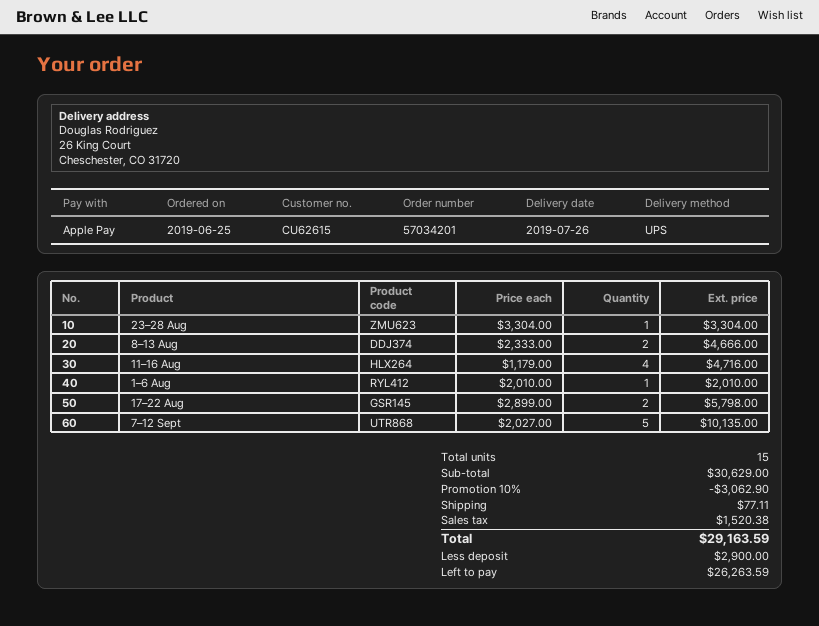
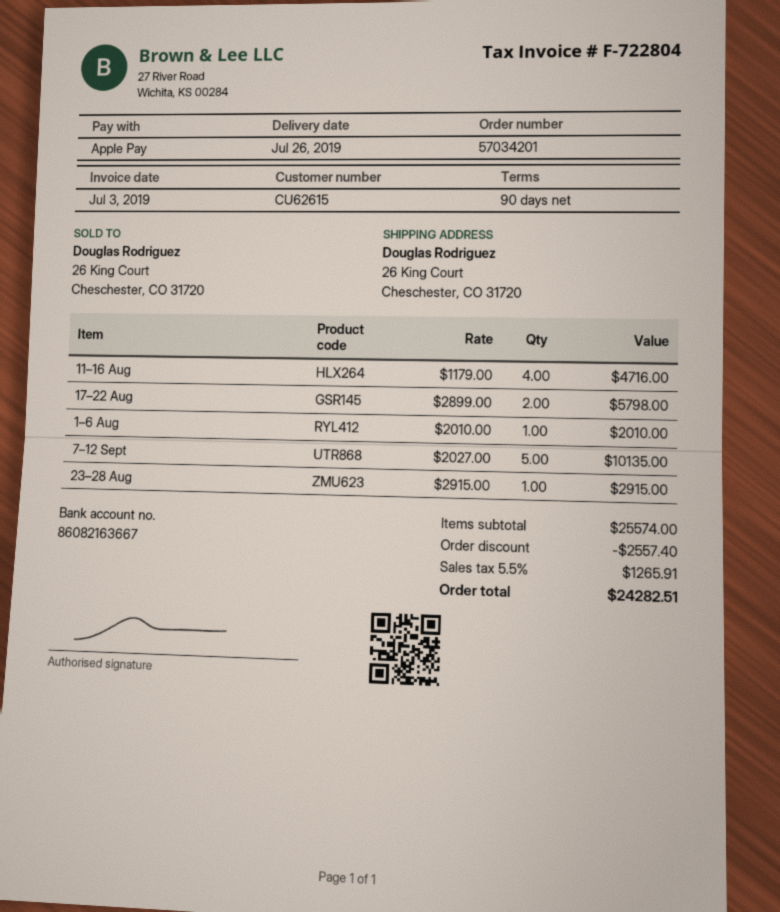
23–28 Aug: 1 x 3304.00 = 3304.00 -> 1 x 2915.00 = 2915.00
8–13 Aug: 2 x 2333.00 = 4666.00 -> none
subtotal: 30629.00 -> 25574.00
discount: 3062.90 -> 2557.40
shipping: 77.11 -> none
tax: 1520.38 -> 1265.91
total: 29163.59 -> 24282.51

